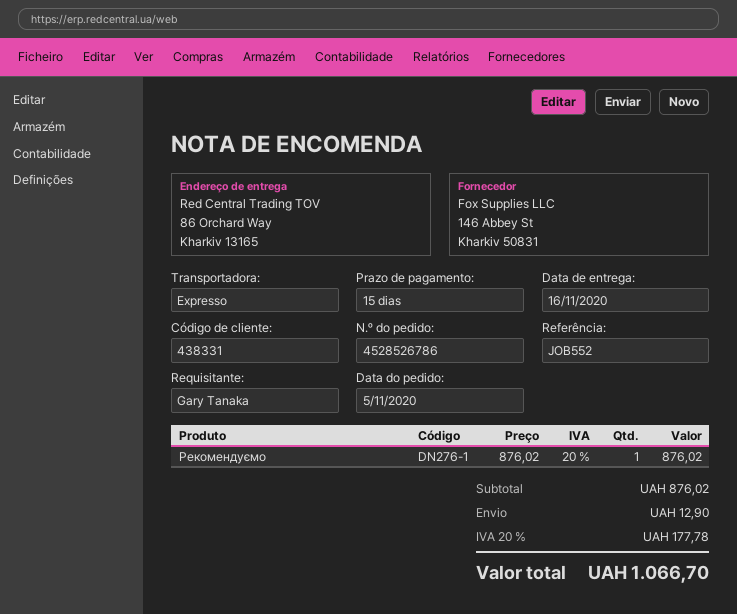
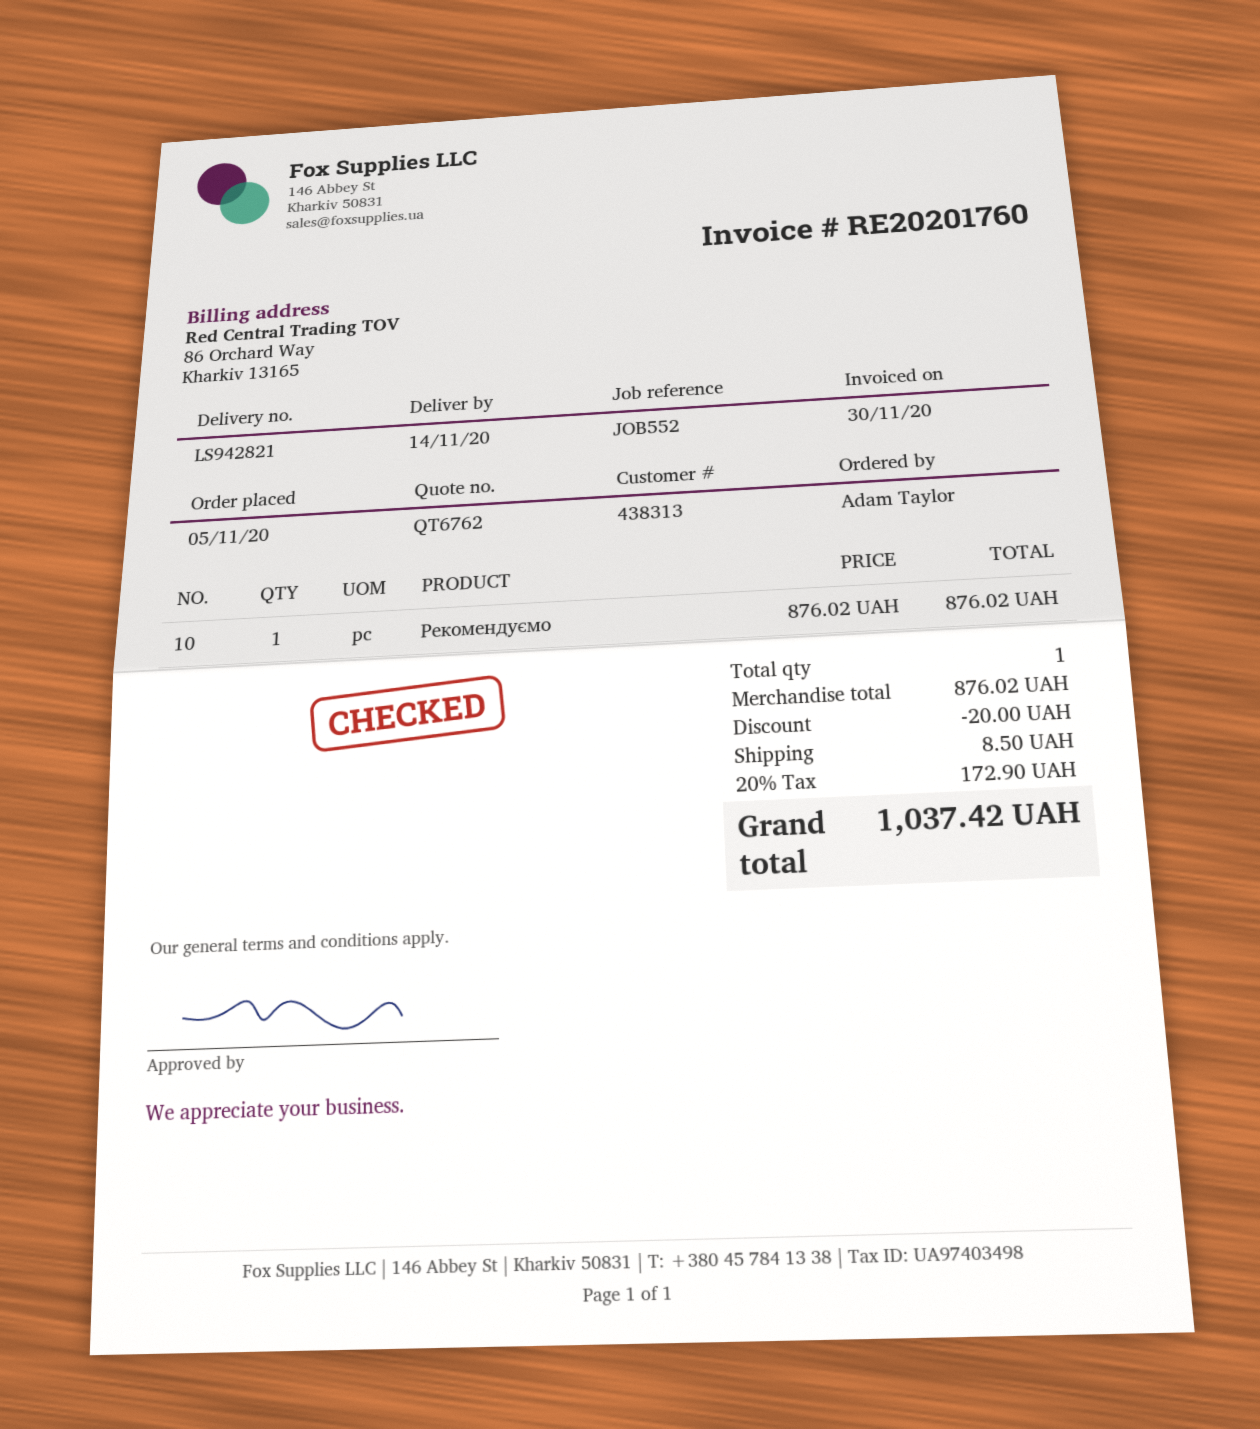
delivery date: 2020-11-16 -> 2020-11-14
customer number: 438331 -> 438313
ordered by: Gary Tanaka -> Adam Taylor
discount: none -> 20.00
shipping: 12.90 -> 8.50
tax: 20% = 177.78 -> 20% = 172.90
total: 1066.70 -> 1037.42

